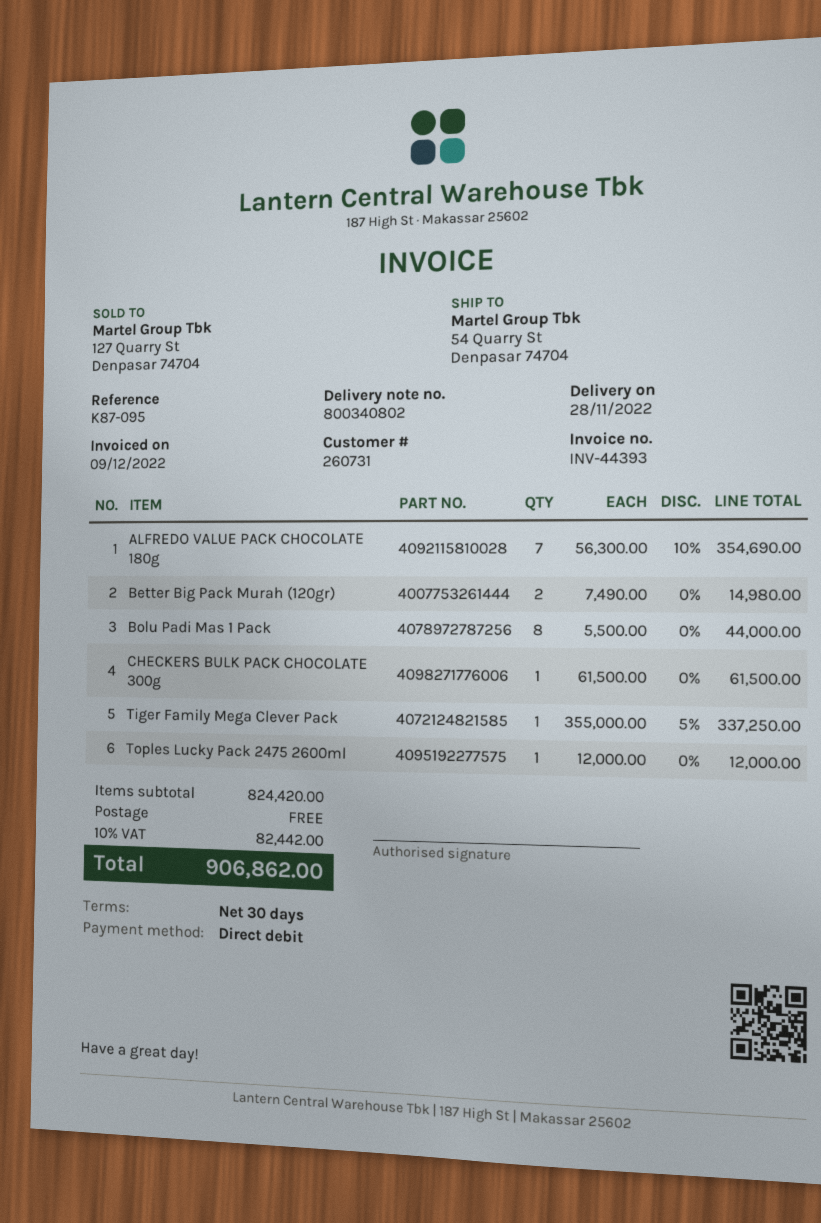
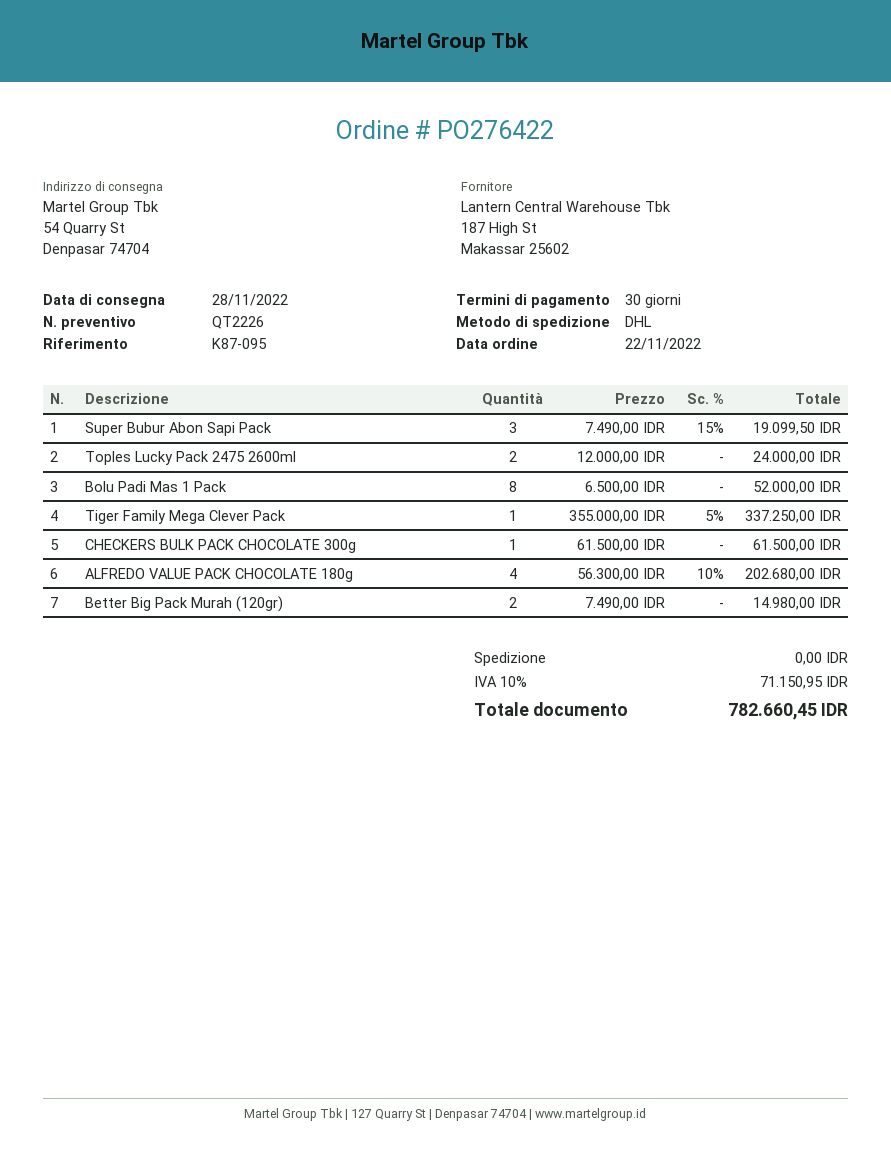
ALFREDO VALUE PACK CHOCOLATE 180g: 7 x 56300.00 - 10% = 354690.00 -> 4 x 56300.00 - 10% = 202680.00
Bolu Padi Mas 1 Pack: 8 x 5500.00 = 44000.00 -> 8 x 6500.00 = 52000.00
Toples Lucky Pack 2475 2600ml: 1 x 12000.00 = 12000.00 -> 2 x 12000.00 = 24000.00
Super Bubur Abon Sapi Pack: none -> 3 x 7490.00 - 15% = 19099.50
tax: 10% = 82442.00 -> 10% = 71150.95
total: 906862.00 -> 782660.45

